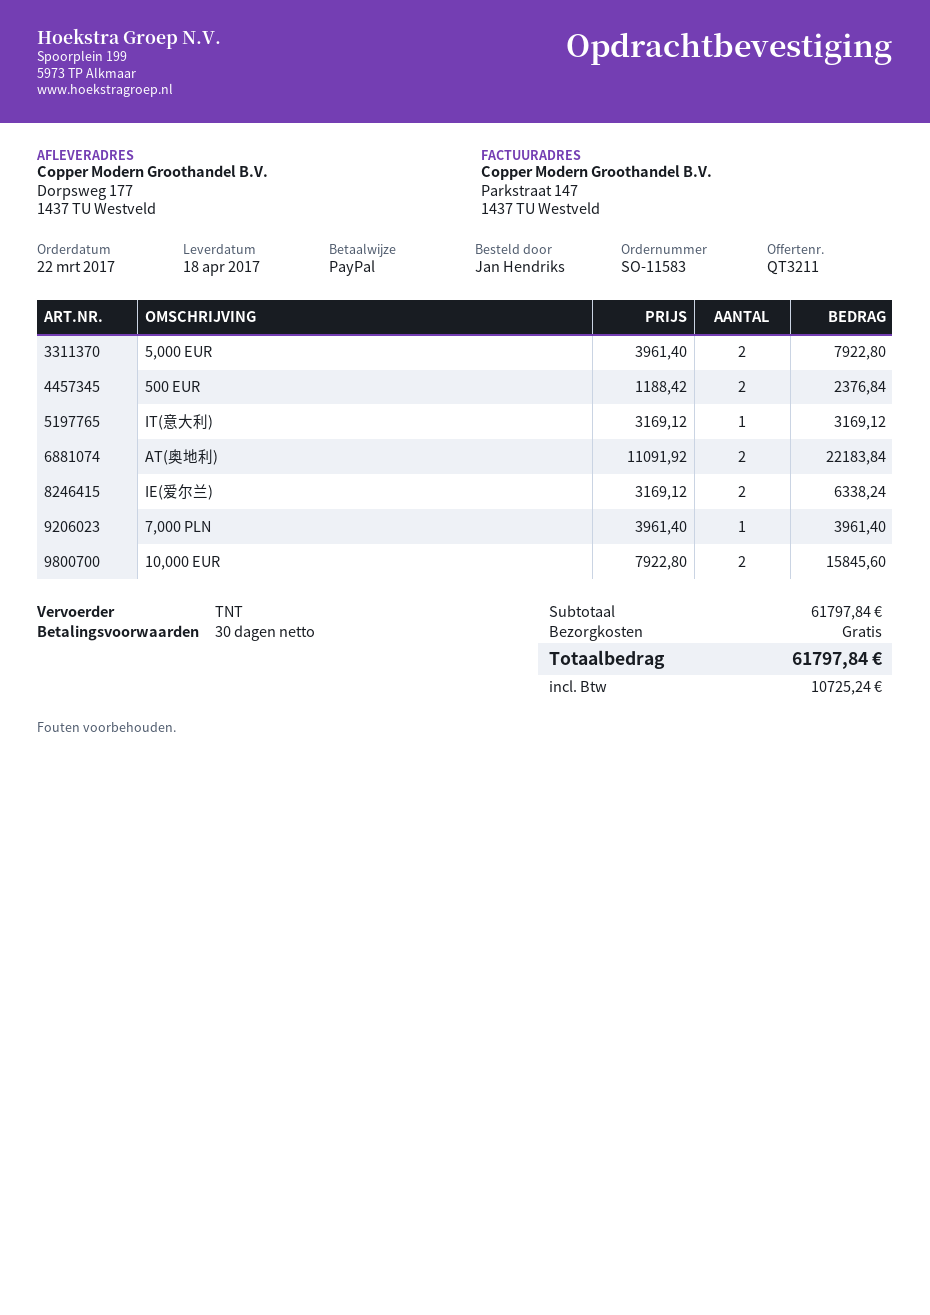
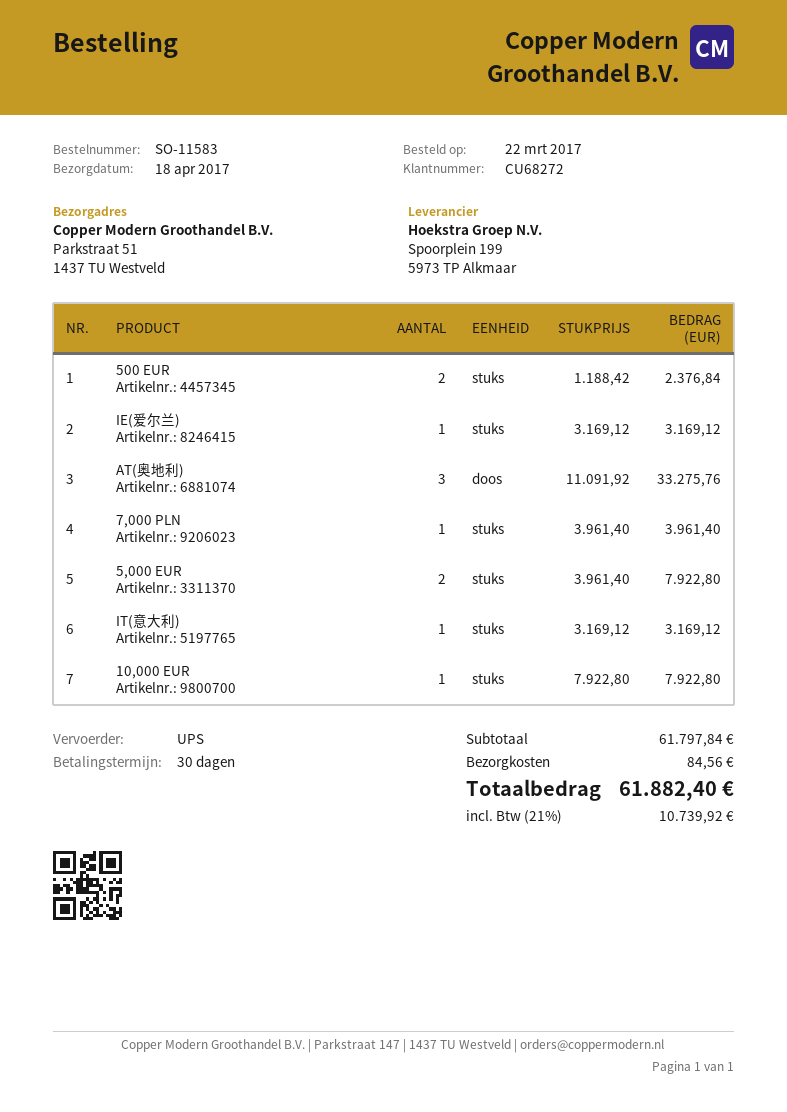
shipping method: TNT -> UPS
ship to: Dorpsweg 177, 1437 TU Westveld -> Parkstraat 51, 1437 TU Westveld
AT(奥地利): 2 x 11091.92 = 22183.84 -> 3 x 11091.92 = 33275.76
IE(爱尔兰): 2 x 3169.12 = 6338.24 -> 1 x 3169.12 = 3169.12
10,000 EUR: 2 x 7922.80 = 15845.60 -> 1 x 7922.80 = 7922.80
shipping: 0.00 -> 84.56
tax: 10725.24 -> 10739.92
total: 61797.84 -> 61882.40

